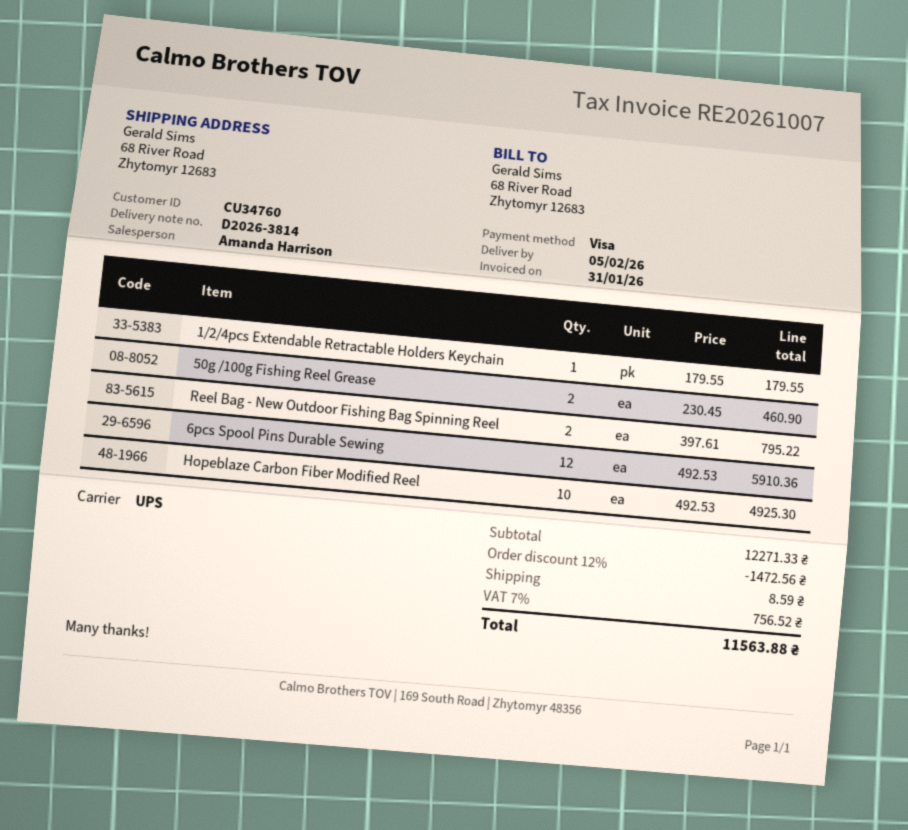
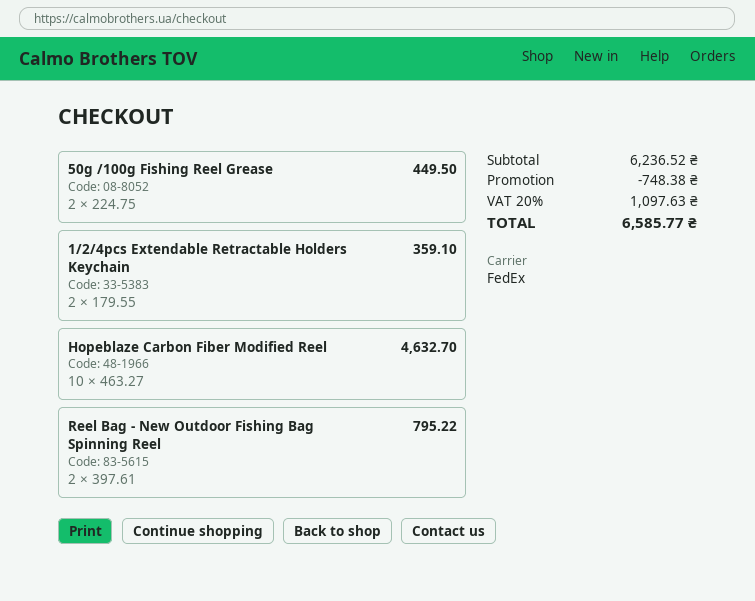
shipping method: UPS -> FedEx
1/2/4pcs Extendable Retractable Holders Keychain: 1 x 179.55 = 179.55 -> 2 x 179.55 = 359.10
50g /100g Fishing Reel Grease: 2 x 230.45 = 460.90 -> 2 x 224.75 = 449.50
6pcs Spool Pins Durable Sewing: 12 x 492.53 = 5910.36 -> none
Hopeblaze Carbon Fiber Modified Reel: 10 x 492.53 = 4925.30 -> 10 x 463.27 = 4632.70
subtotal: 12271.33 -> 6236.52
discount: 1472.56 -> 748.38
shipping: 8.59 -> none
tax: 7% = 756.52 -> 20% = 1097.63
total: 11563.88 -> 6585.77

